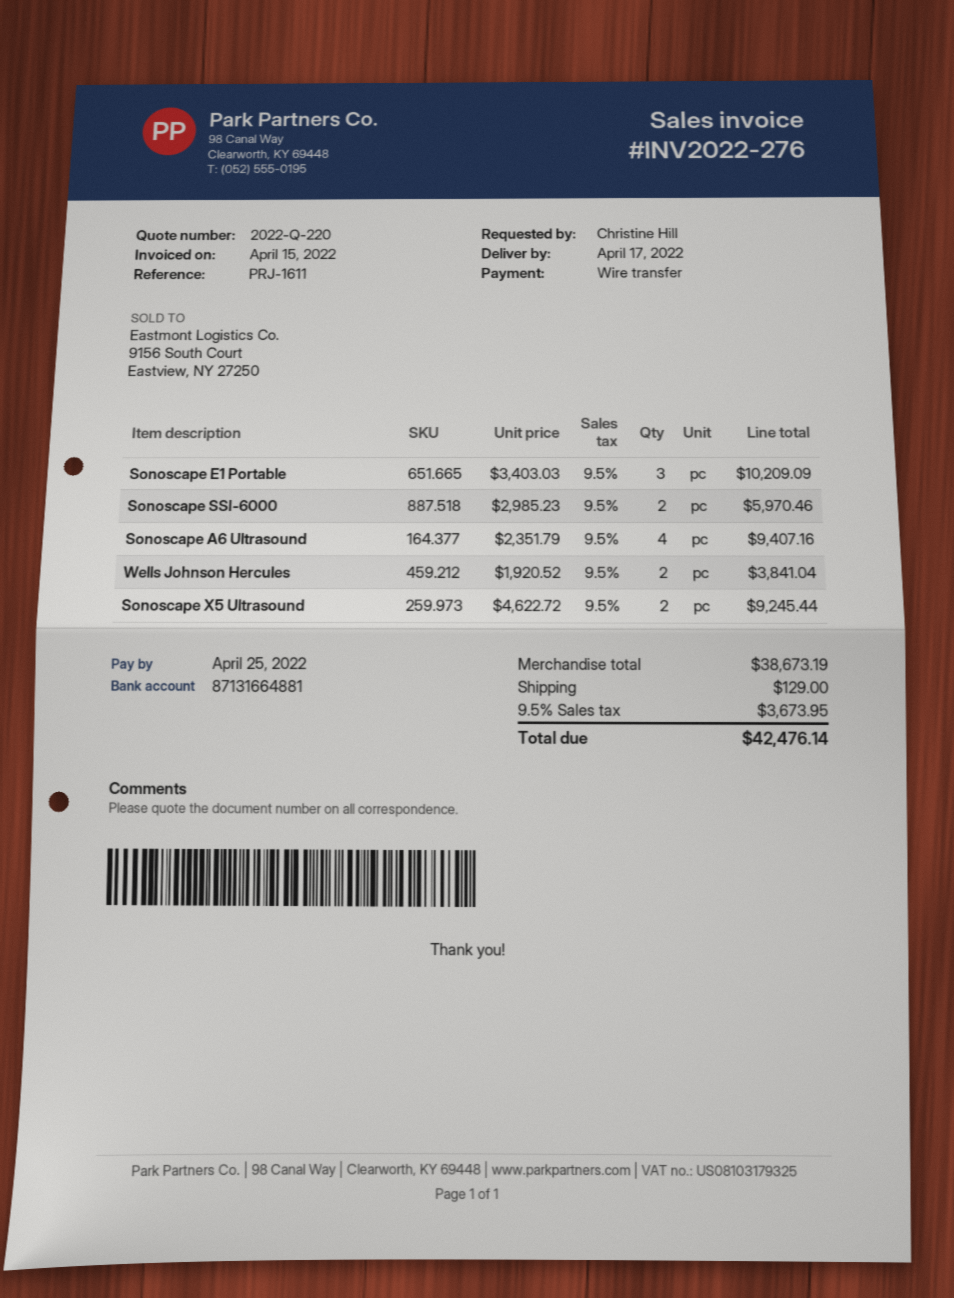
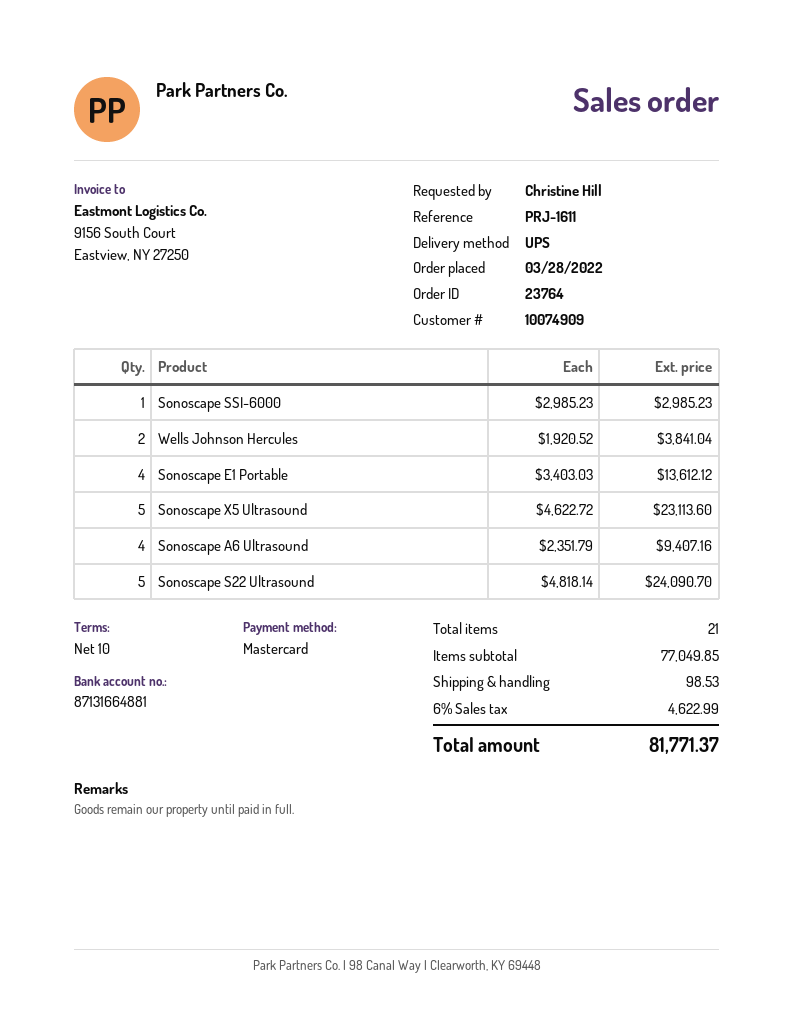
payment method: bank transfer -> Mastercard
Sonoscape E1 Portable: 3 x 3403.03 = 10209.09 -> 4 x 3403.03 = 13612.12
Sonoscape SSI-6000: 2 x 2985.23 = 5970.46 -> 1 x 2985.23 = 2985.23
Sonoscape X5 Ultrasound: 2 x 4622.72 = 9245.44 -> 5 x 4622.72 = 23113.60
Sonoscape S22 Ultrasound: none -> 5 x 4818.14 = 24090.70
subtotal: 38673.19 -> 77049.85
shipping: 129.00 -> 98.53
tax: 9.5% = 3673.95 -> 6% = 4622.99
total: 42476.14 -> 81771.37

